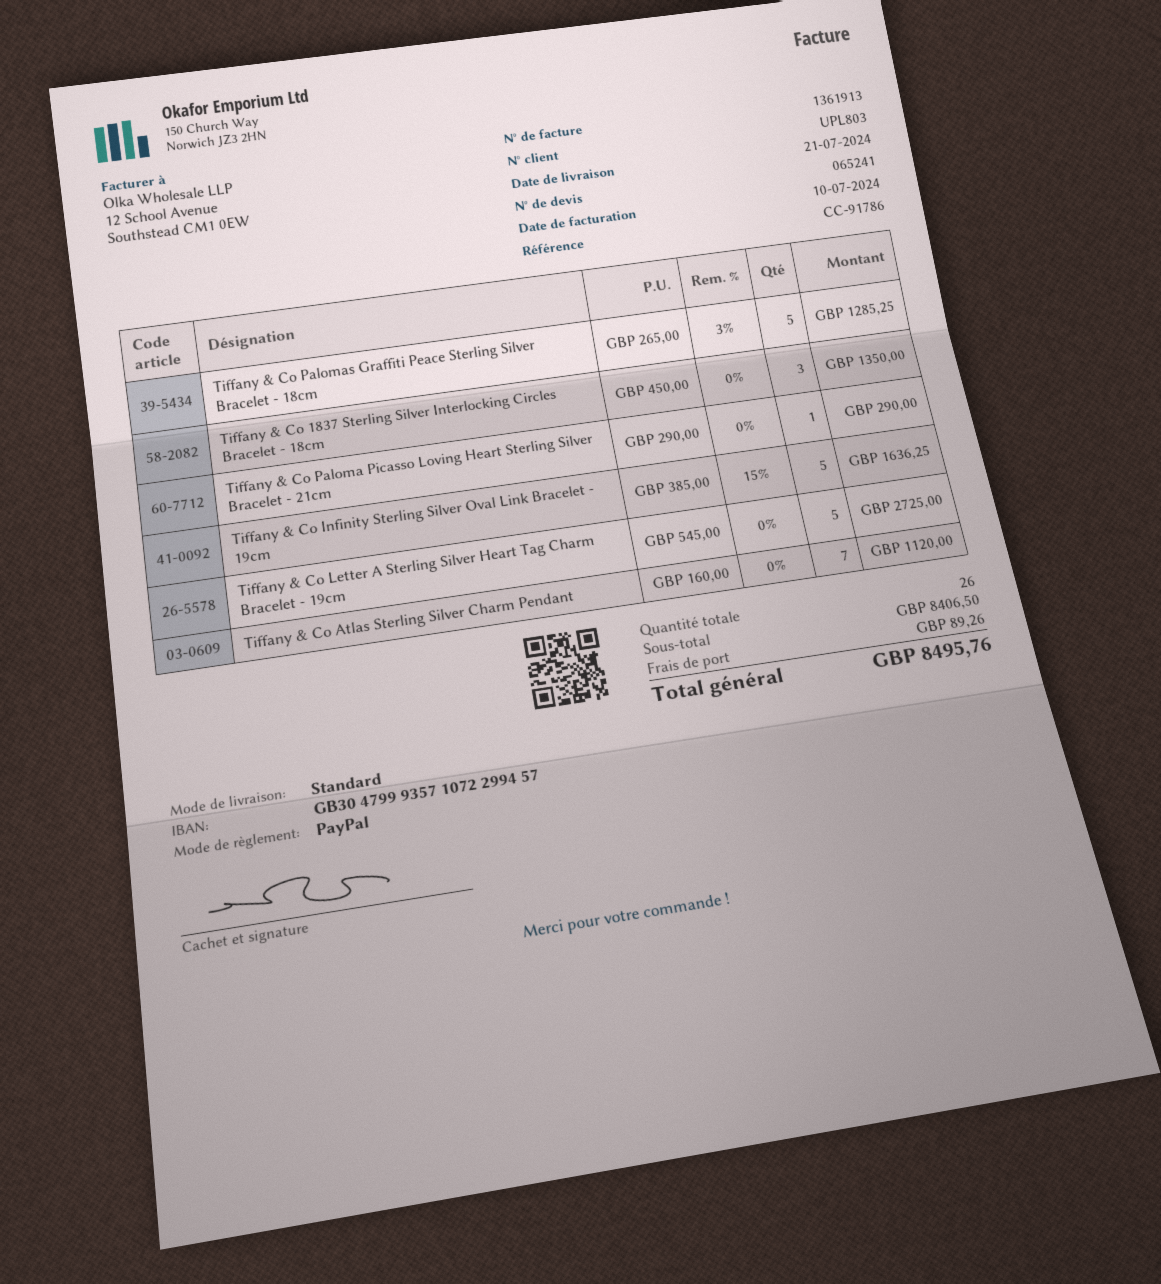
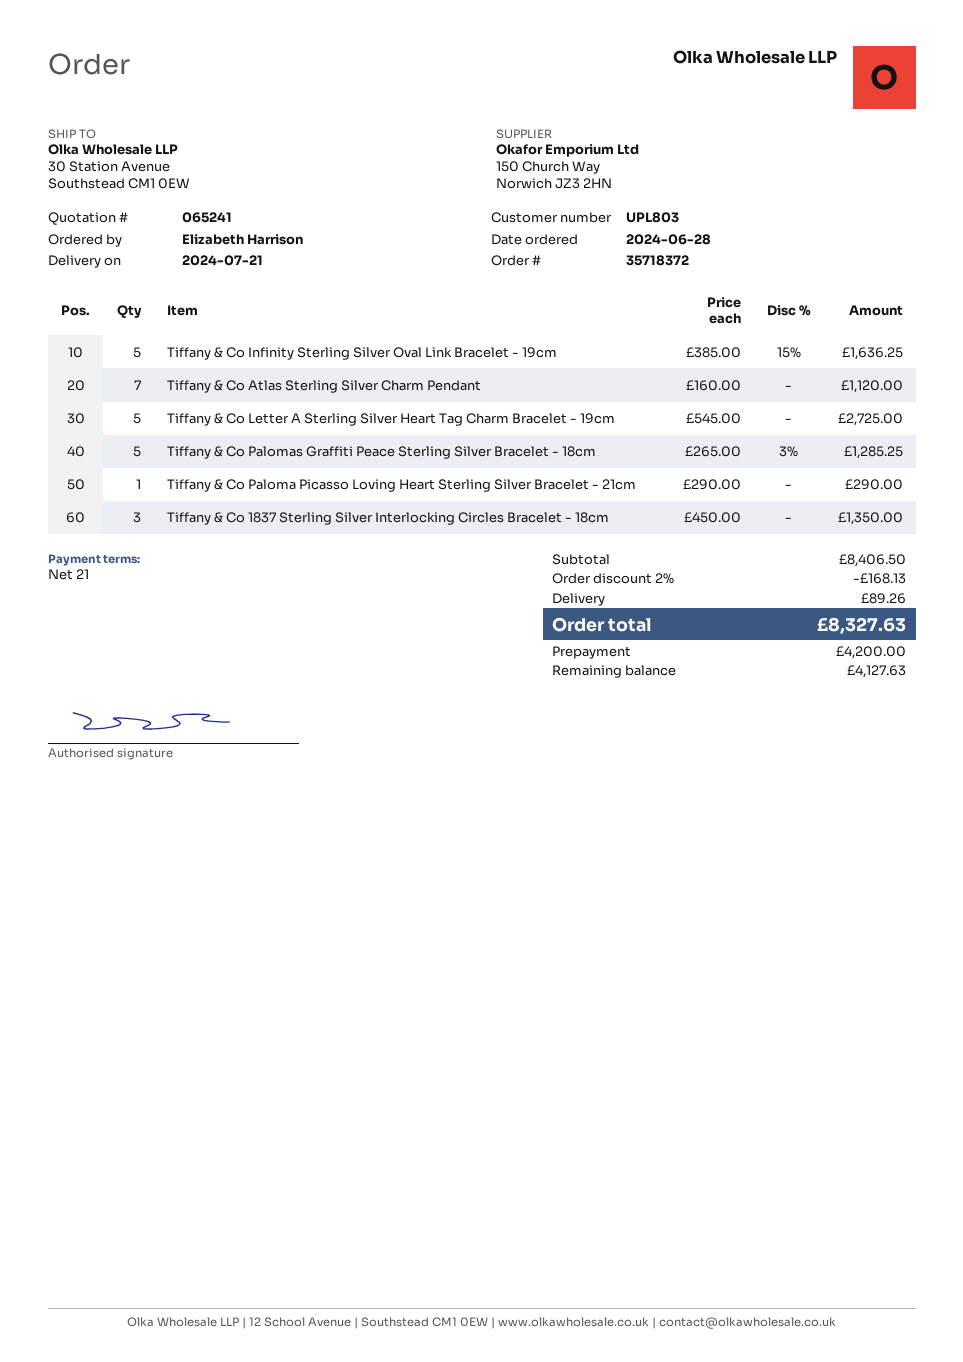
discount: none -> 2% = 168.13
total: 8495.76 -> 8327.63

